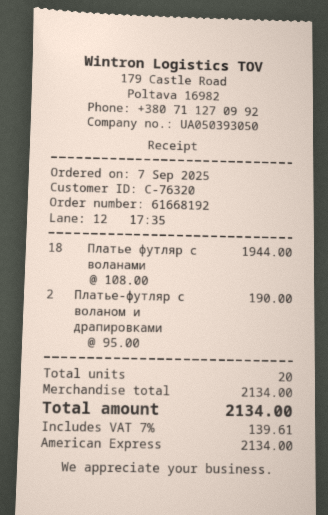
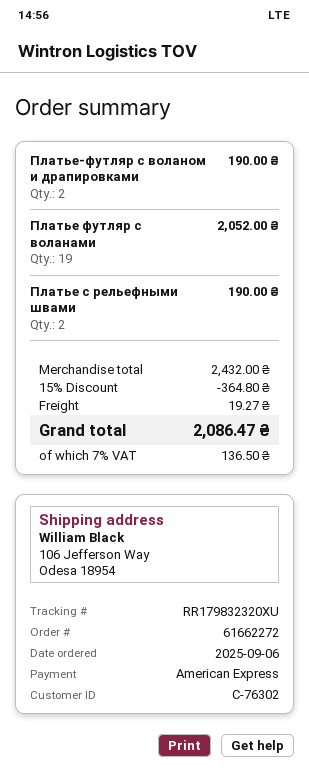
order number: 61668192 -> 61662272
order date: 2025-09-07 -> 2025-09-06
customer number: C-76320 -> C-76302
Платье футляр с воланами: 18 for 1944.00 -> 19 for 2052.00
Платье с рельефными швами: none -> 2 for 190.00
subtotal: 2134.00 -> 2432.00
discount: none -> 15% = 364.80
shipping: none -> 19.27
tax: 7% = 139.61 -> 7% = 136.50
total: 2134.00 -> 2086.47

